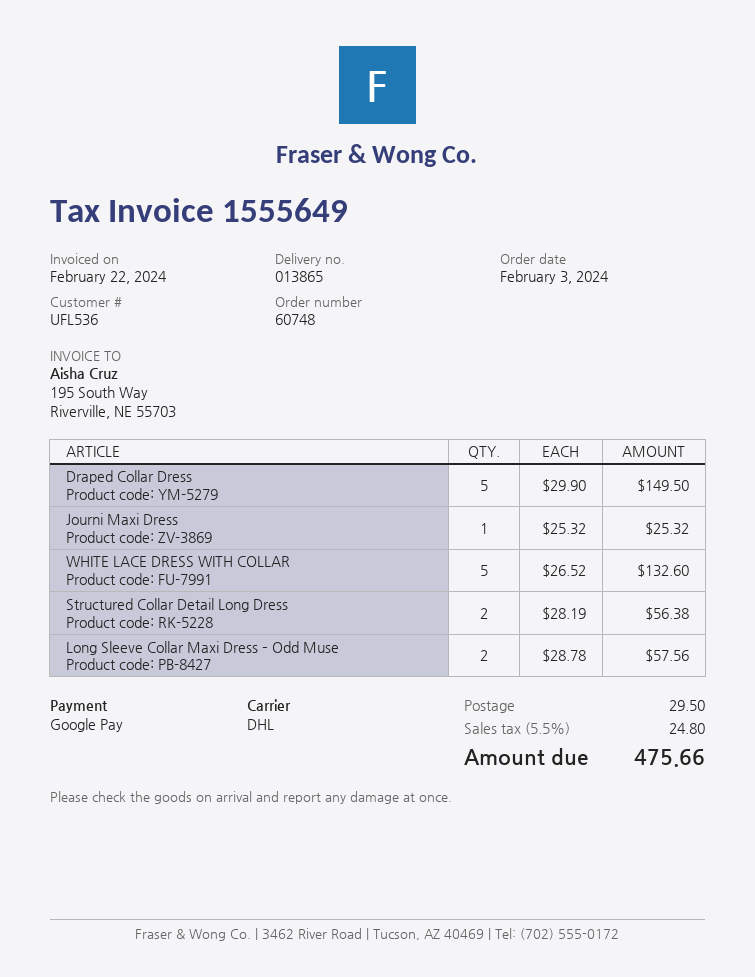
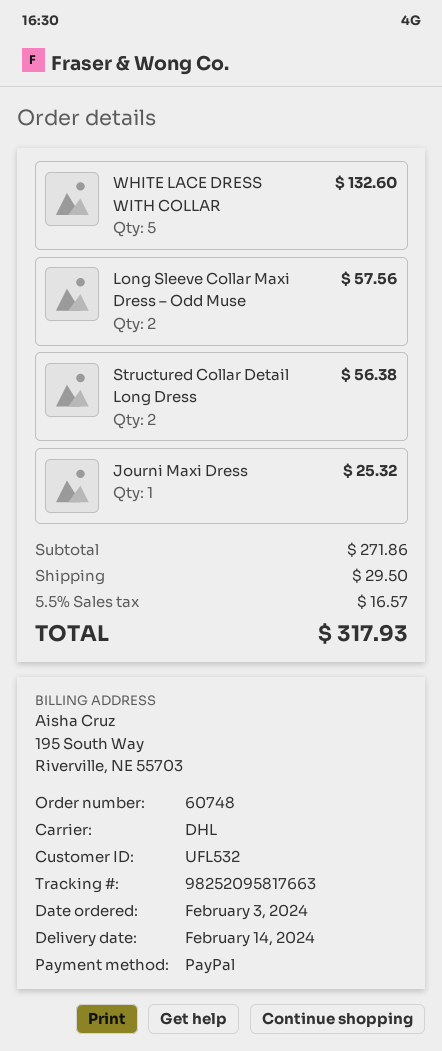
customer number: UFL536 -> UFL532
payment method: Google Pay -> PayPal
Draped Collar Dress: 5 for 149.50 -> none
tax: 5.5% = 24.80 -> 5.5% = 16.57
total: 475.66 -> 317.93

